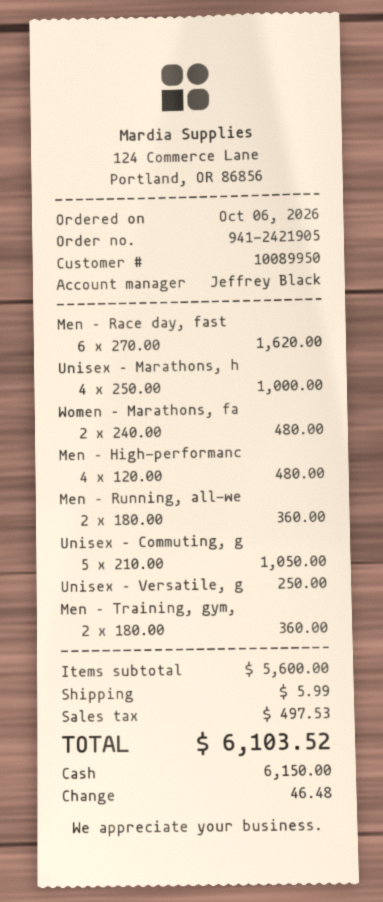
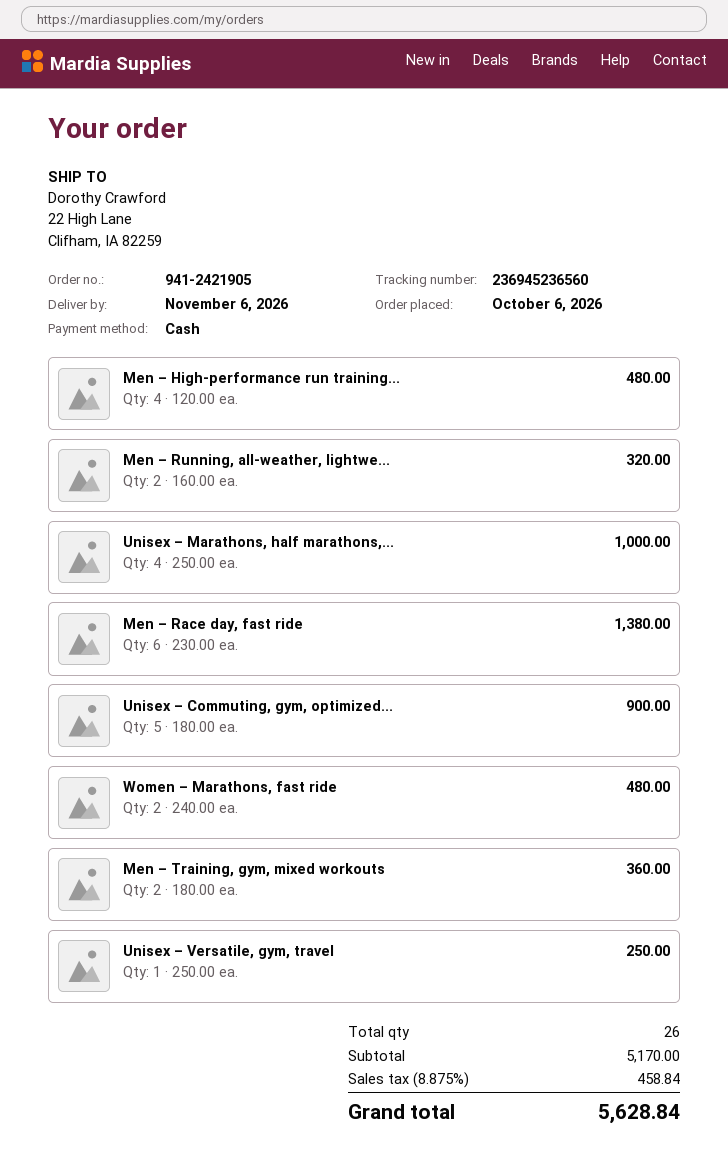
Men – Race day, fast: 6 x 270.00 = 1620.00 -> 6 x 230.00 = 1380.00
Men – Running, all-we: 2 x 180.00 = 360.00 -> 2 x 160.00 = 320.00
Unisex – Commuting, g: 5 x 210.00 = 1050.00 -> 5 x 180.00 = 900.00
subtotal: 5600.00 -> 5170.00
shipping: 5.99 -> none
tax: 497.53 -> 458.84
total: 6103.52 -> 5628.84

